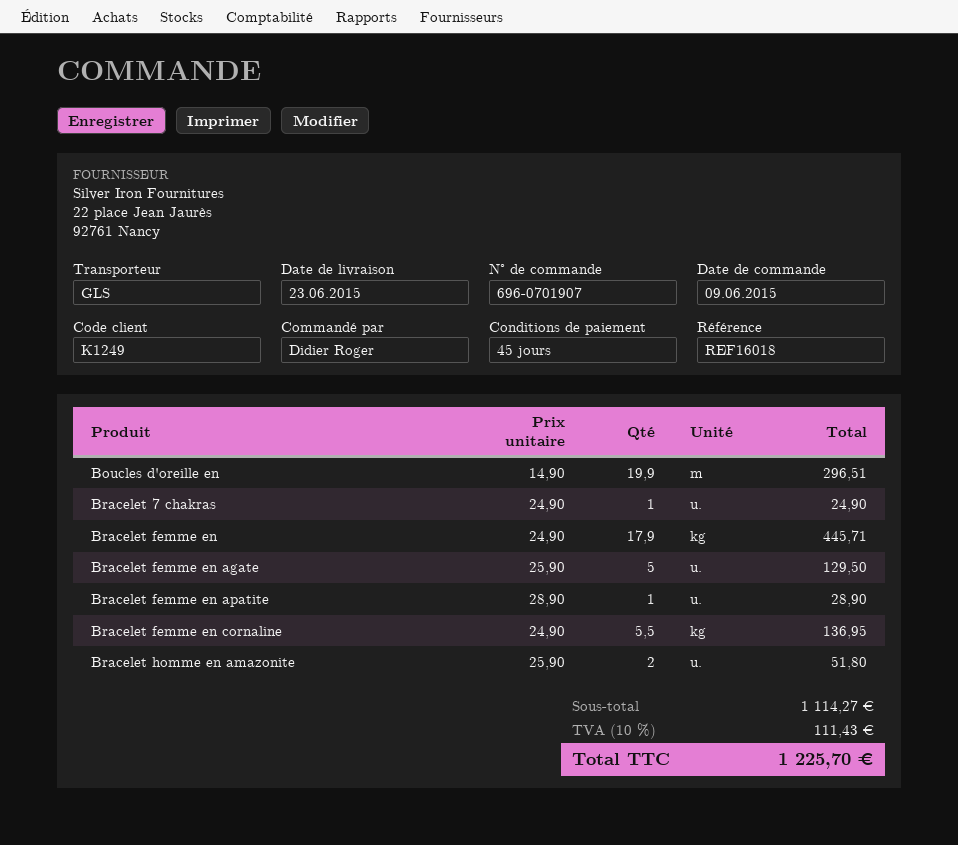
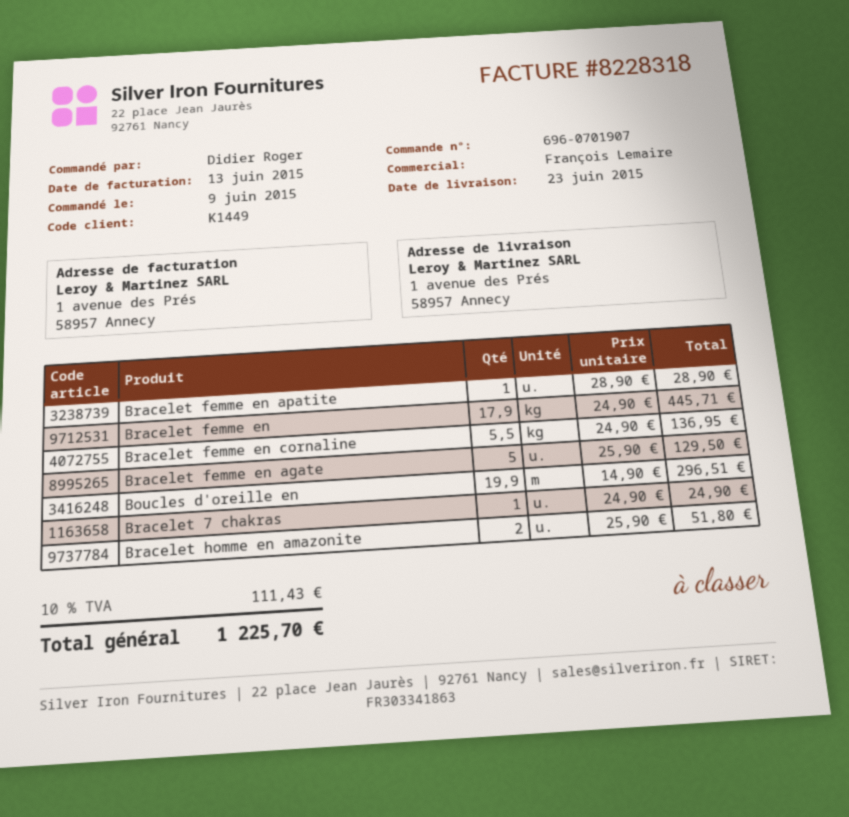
customer number: K1249 -> K1449

